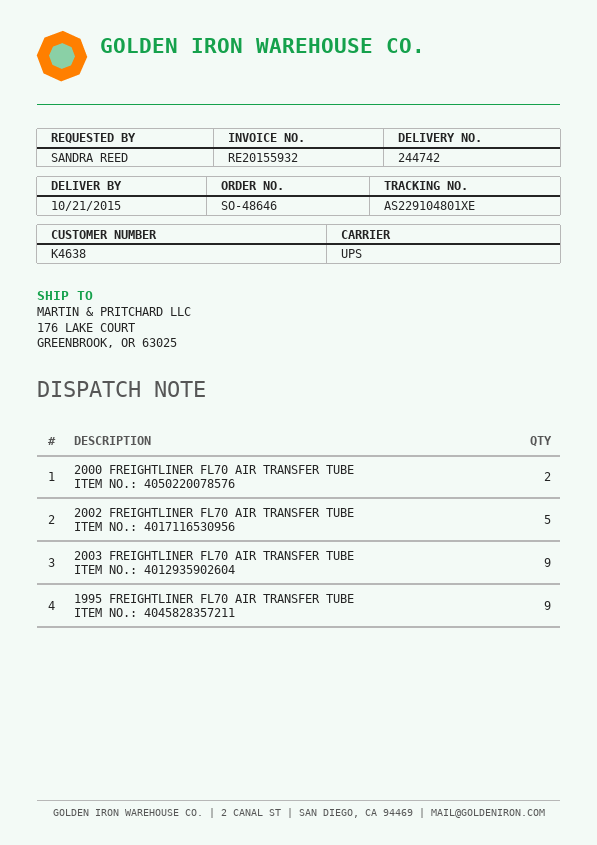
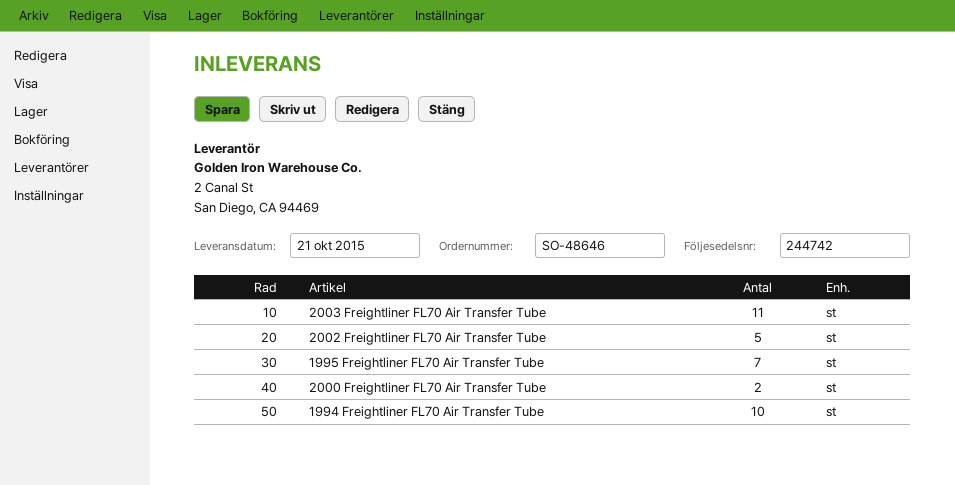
2003 FREIGHTLINER FL70 AIR TRANSFER TUBE: 9 -> 11
1995 FREIGHTLINER FL70 AIR TRANSFER TUBE: 9 -> 7
1994 Freightliner FL70 Air Transfer Tube: none -> 10

